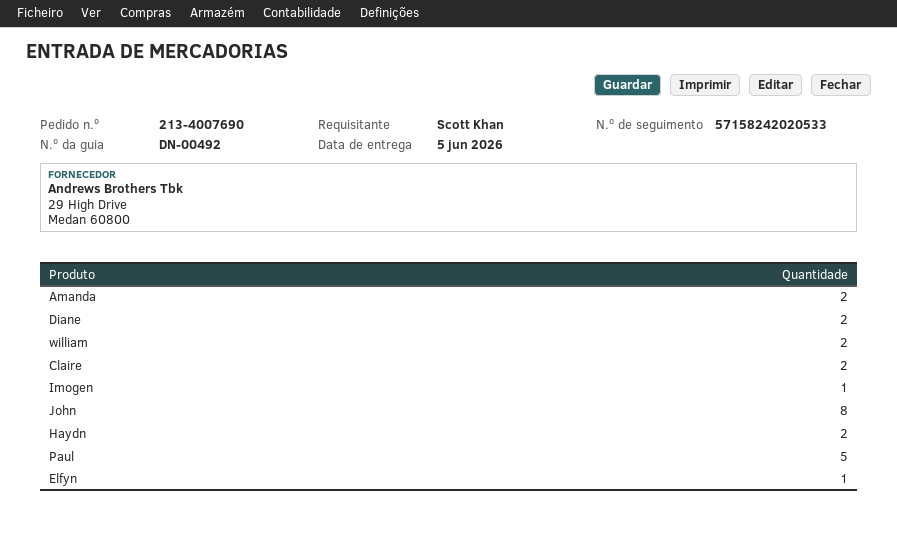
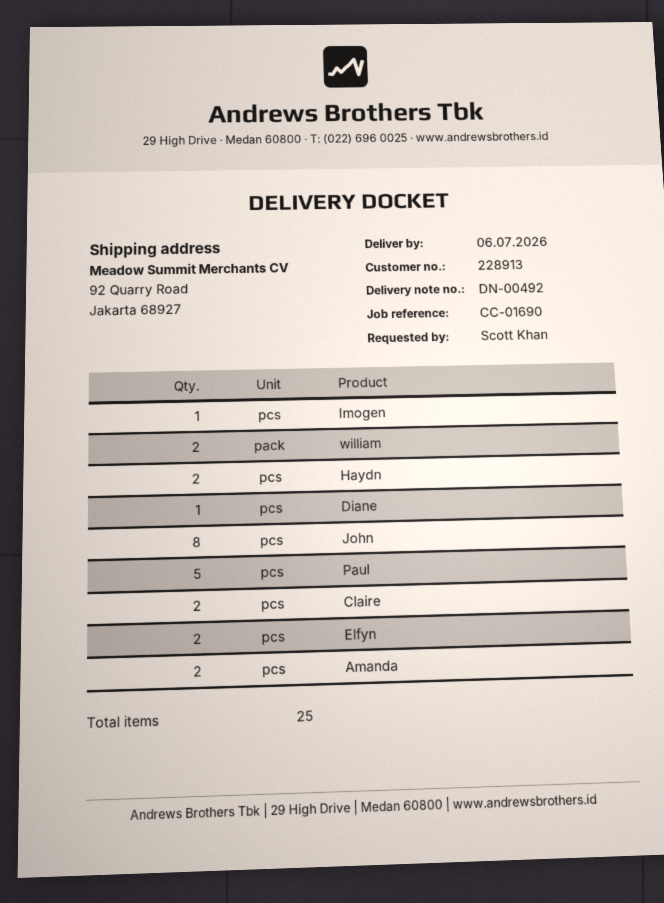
delivery date: 2026-06-05 -> 2026-07-06
Diane: 2 -> 1
Elfyn: 1 -> 2

